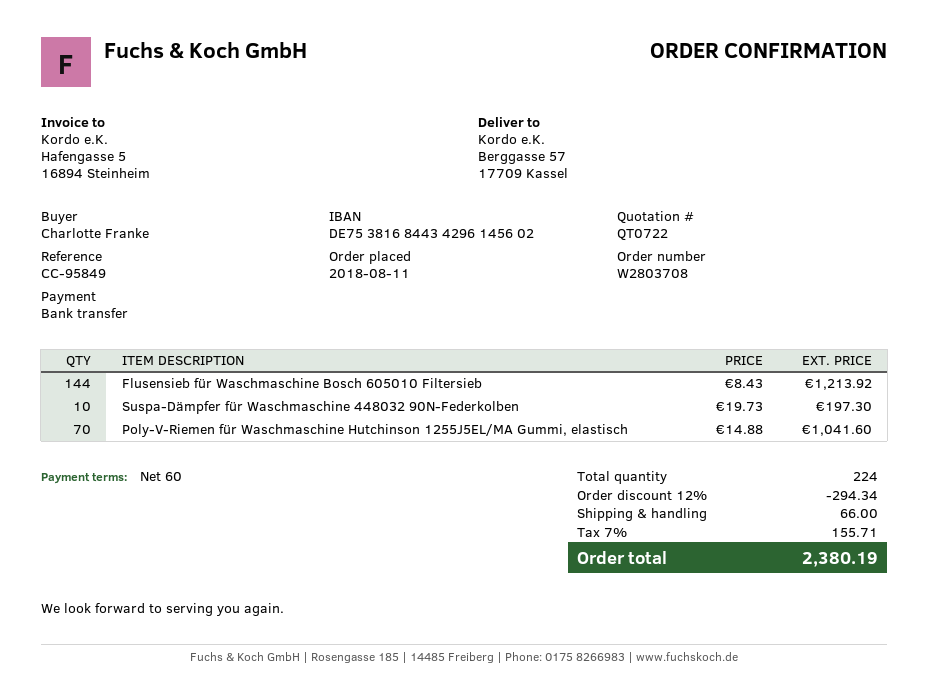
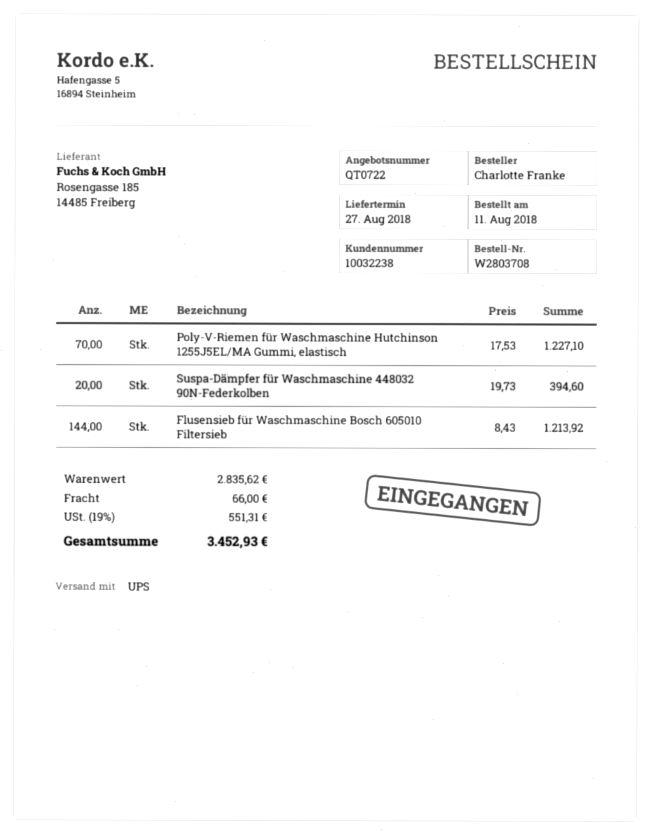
Suspa-Dämpfer für Waschmaschine 448032 90N-Federkolben: 10 x 19.73 = 197.30 -> 20 x 19.73 = 394.60
Poly-V-Riemen für Waschmaschine Hutchinson 1255J5EL/MA Gummi, elastisch: 70 x 14.88 = 1041.60 -> 70 x 17.53 = 1227.10
discount: 12% = 294.34 -> none
tax: 7% = 155.71 -> 19% = 551.31
total: 2380.19 -> 3452.93

